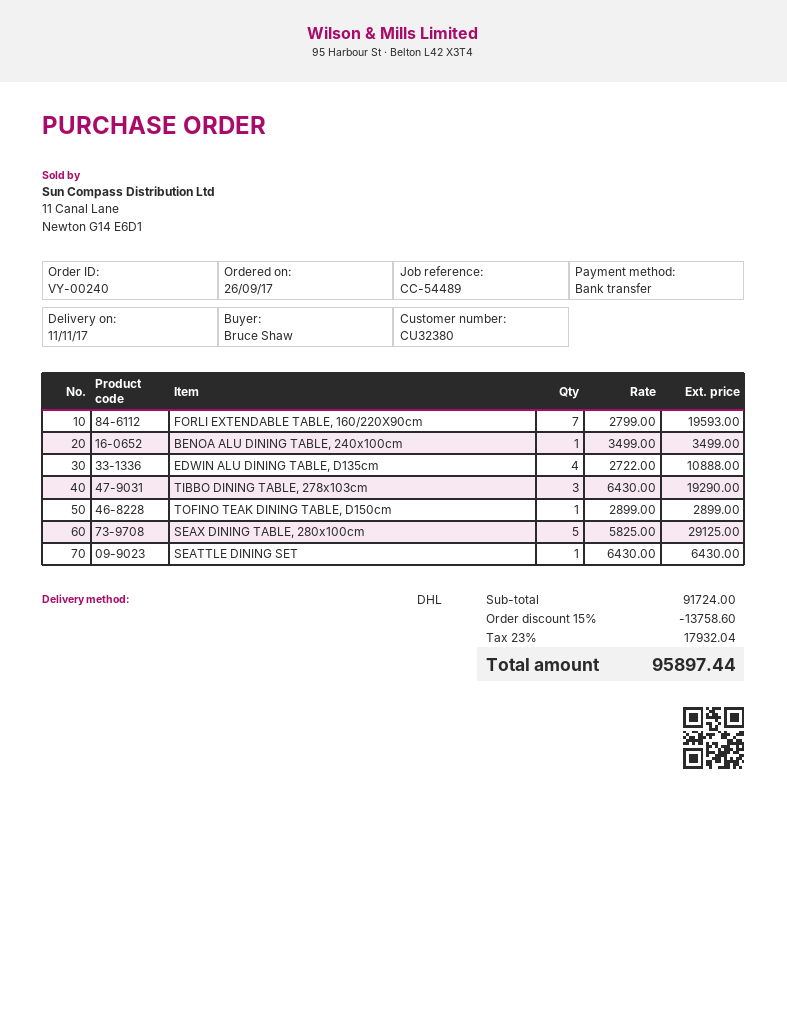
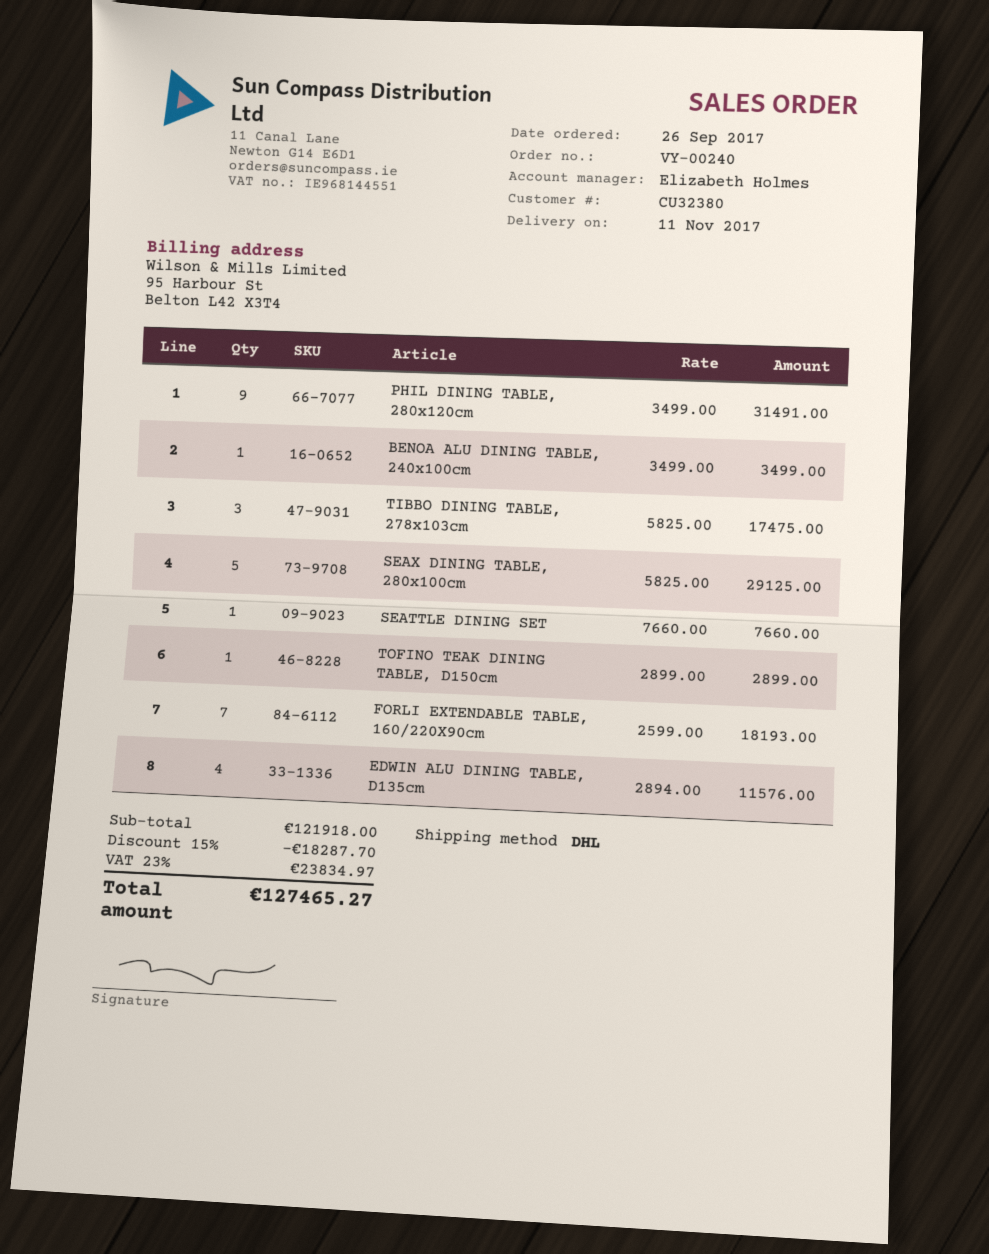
FORLI EXTENDABLE TABLE, 160/220X90cm: 7 x 2799.00 = 19593.00 -> 7 x 2599.00 = 18193.00
EDWIN ALU DINING TABLE, D135cm: 4 x 2722.00 = 10888.00 -> 4 x 2894.00 = 11576.00
TIBBO DINING TABLE, 278x103cm: 3 x 6430.00 = 19290.00 -> 3 x 5825.00 = 17475.00
SEATTLE DINING SET: 1 x 6430.00 = 6430.00 -> 1 x 7660.00 = 7660.00
PHIL DINING TABLE, 280x120cm: none -> 9 x 3499.00 = 31491.00
subtotal: 91724.00 -> 121918.00
discount: 15% = 13758.60 -> 15% = 18287.70
tax: 23% = 17932.04 -> 23% = 23834.97
total: 95897.44 -> 127465.27

